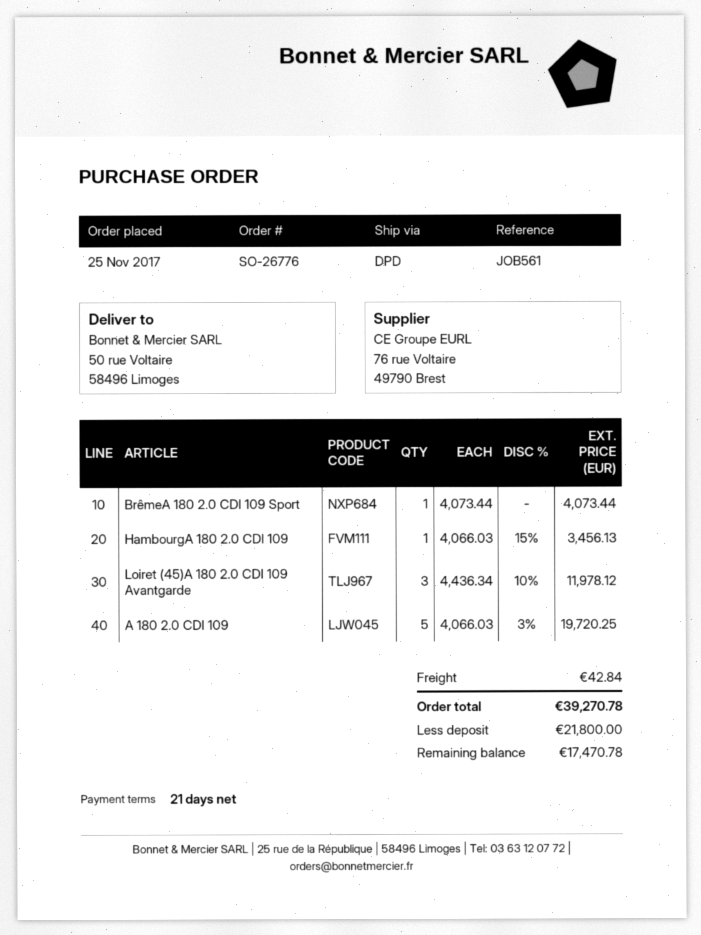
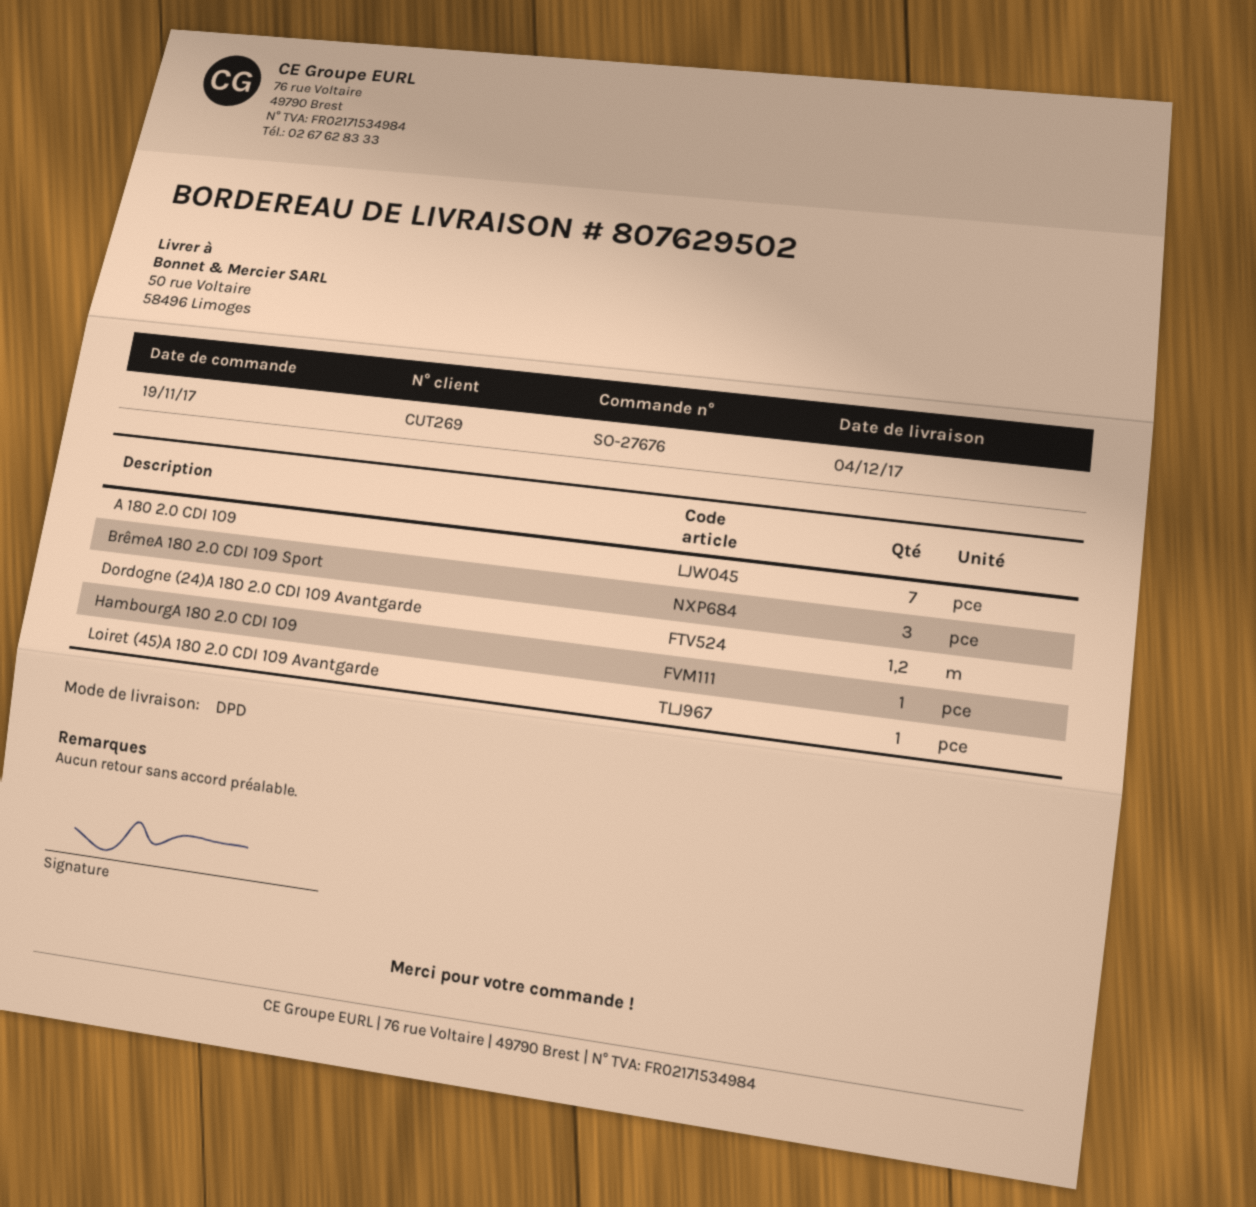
order number: SO-26776 -> SO-27676
order date: 2017-11-25 -> 2017-11-19
BrêmeA 180 2.0 CDI 109 Sport: 1 -> 3
Loiret (45)A 180 2.0 CDI 109 Avantgarde: 3 -> 1
A 180 2.0 CDI 109: 5 -> 7
Dordogne (24)A 180 2.0 CDI 109 Avantgarde: none -> 1.2

